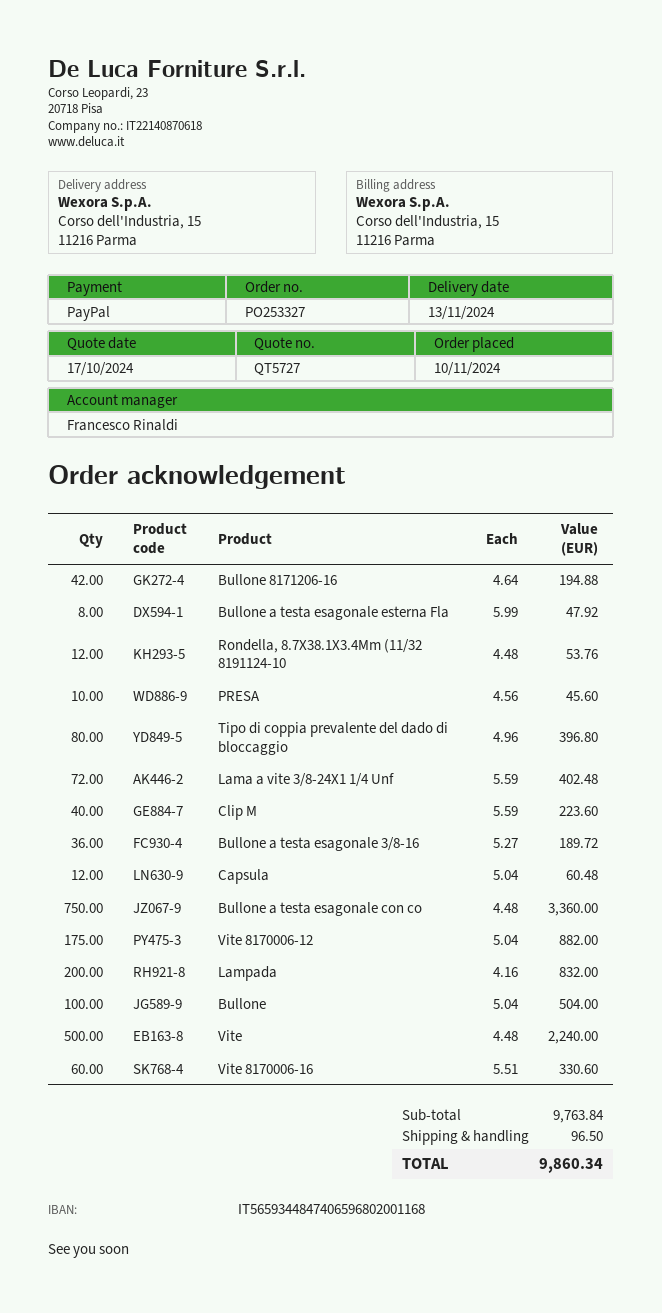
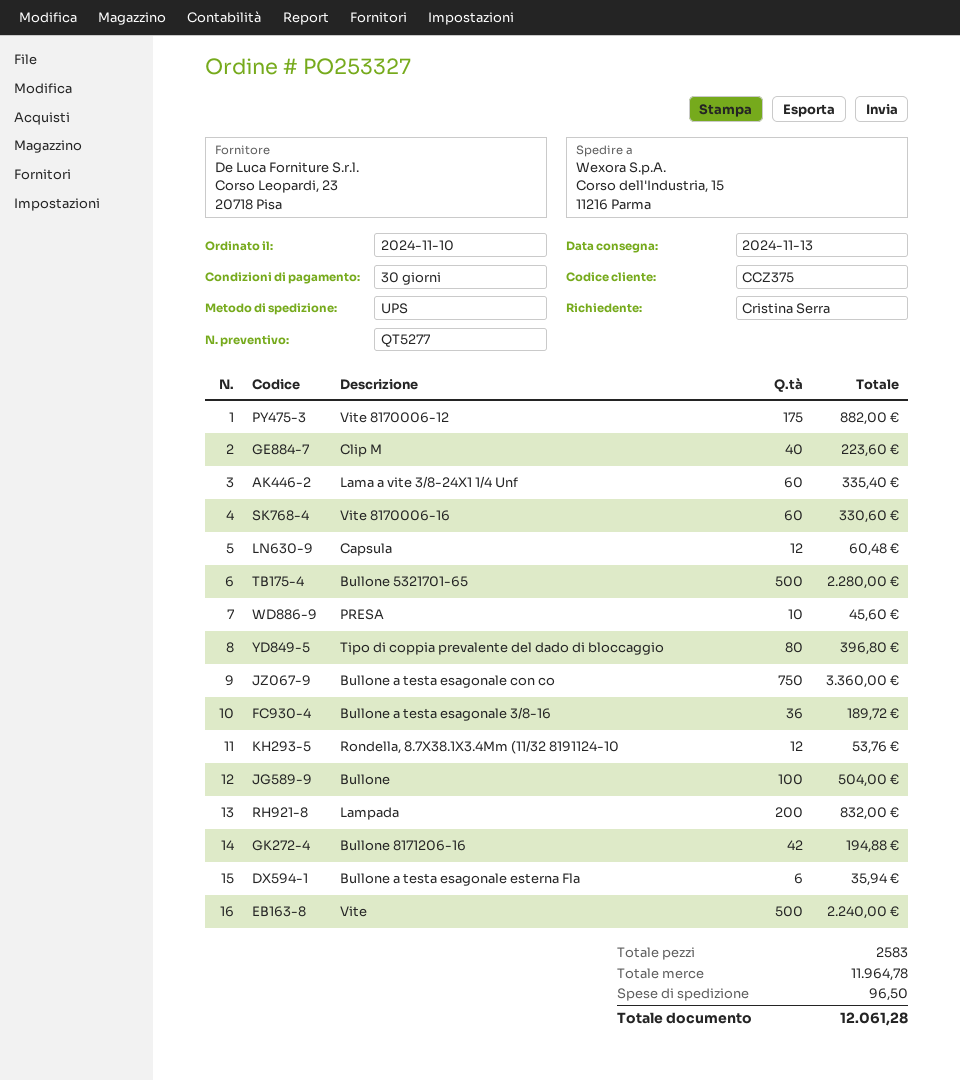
quote number: QT5727 -> QT5277
Bullone a testa esagonale esterna Fla: 8 for 47.92 -> 6 for 35.94
Lama a vite 3/8-24X1 1/4 Unf: 72 for 402.48 -> 60 for 335.40
Bullone 5321701-65: none -> 500 for 2280.00
subtotal: 9763.84 -> 11964.78
total: 9860.34 -> 12061.28

